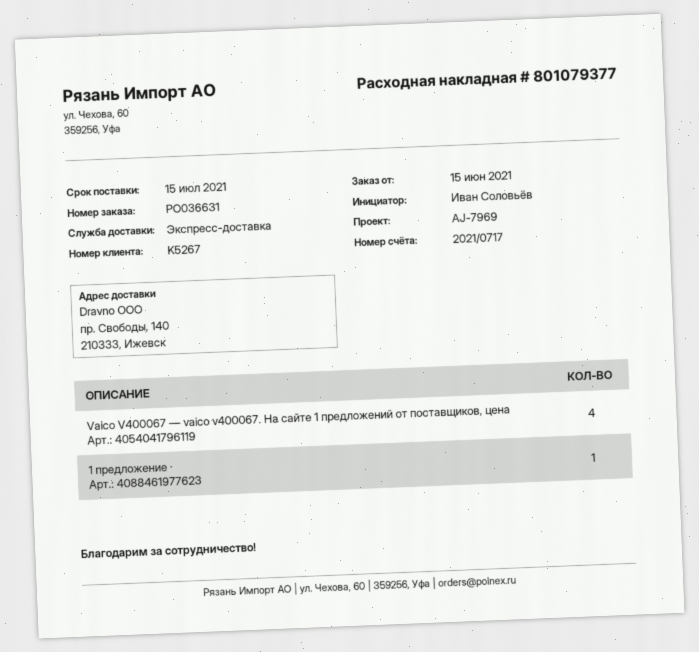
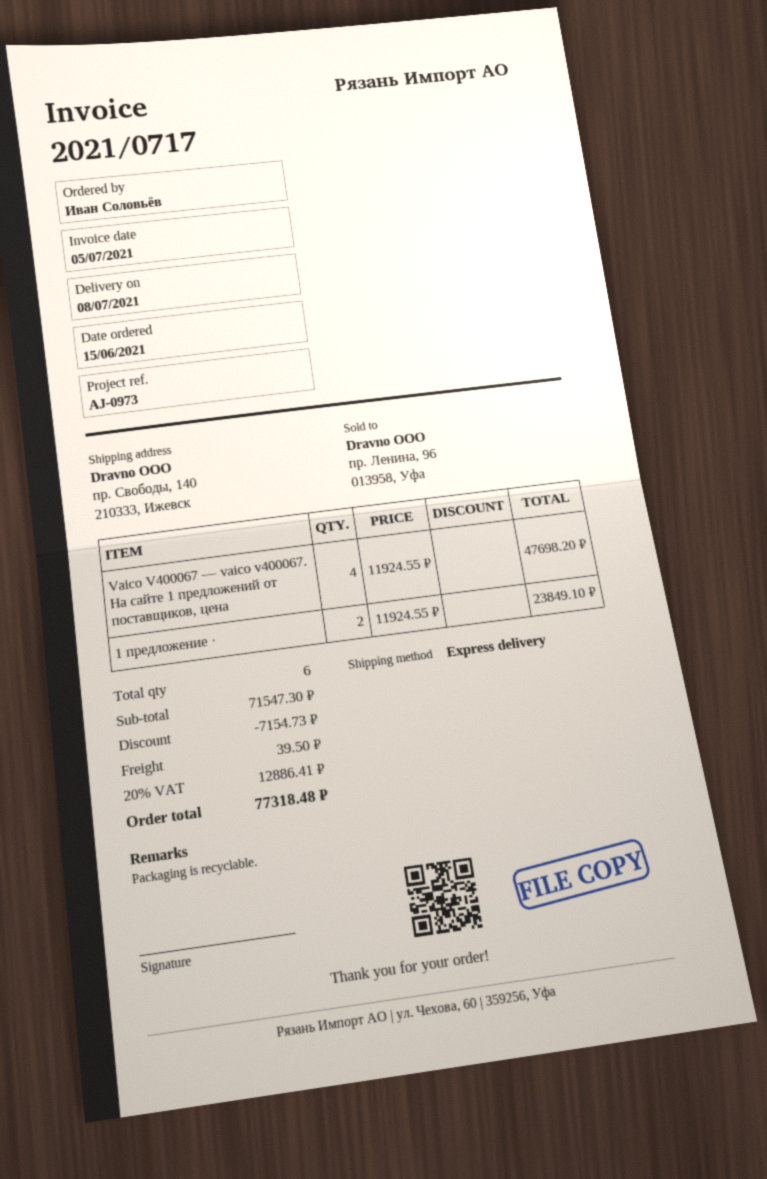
delivery date: 2021-07-15 -> 2021-07-08
reference: AJ-7969 -> AJ-0973
1 предложение ·: 1 -> 2

